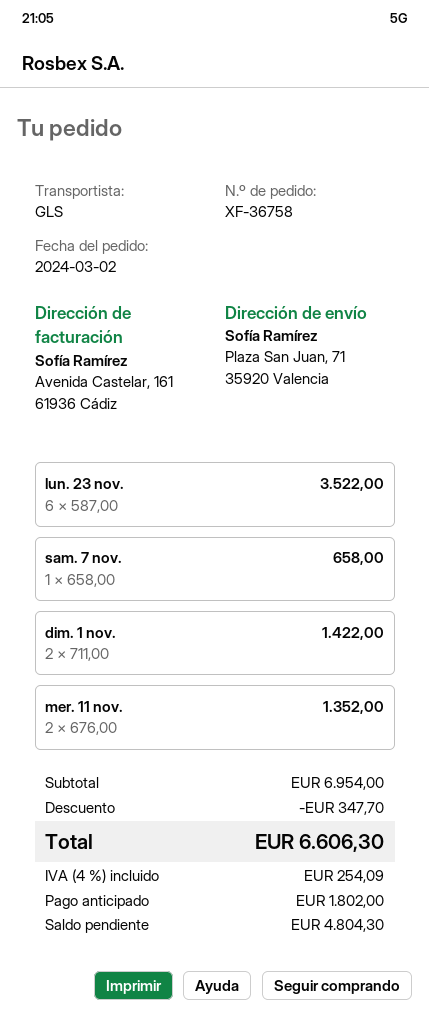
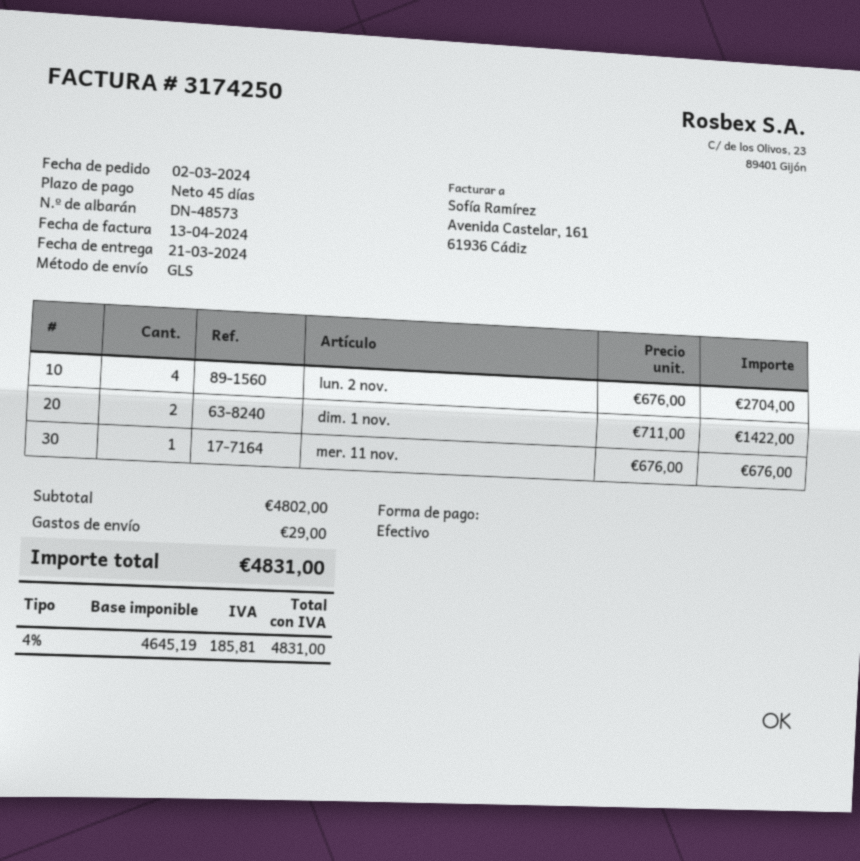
lun. 23 nov.: 6 x 587.00 = 3522.00 -> none
sam. 7 nov.: 1 x 658.00 = 658.00 -> none
mer. 11 nov.: 2 x 676.00 = 1352.00 -> 1 x 676.00 = 676.00
lun. 2 nov.: none -> 4 x 676.00 = 2704.00
subtotal: 6954.00 -> 4802.00
discount: 347.70 -> none
shipping: none -> 29.00
tax: 4% = 254.09 -> 4% = 185.81
total: 6606.30 -> 4831.00

